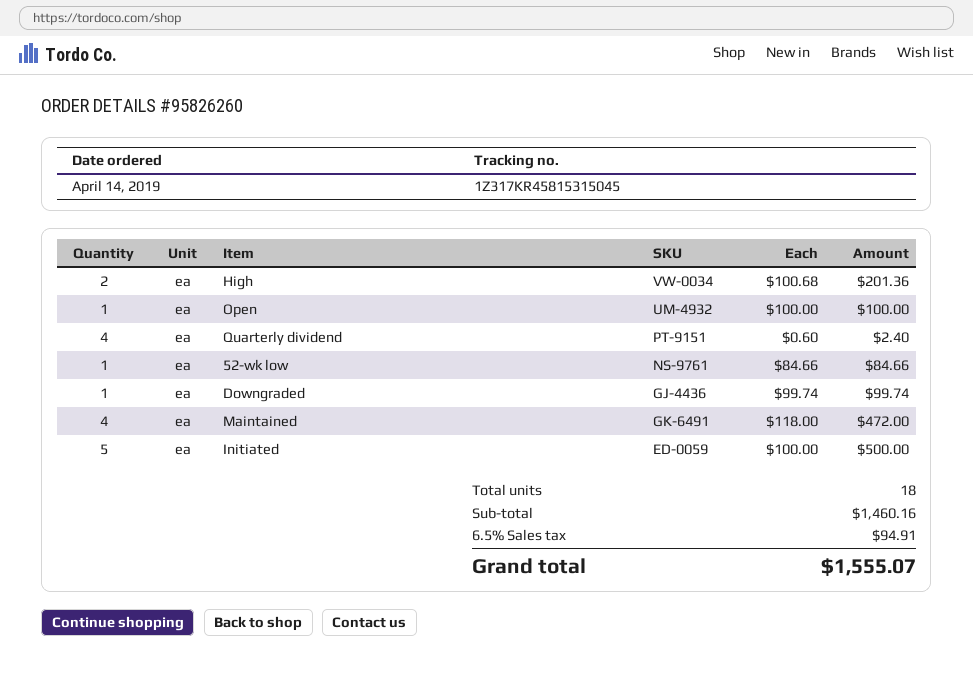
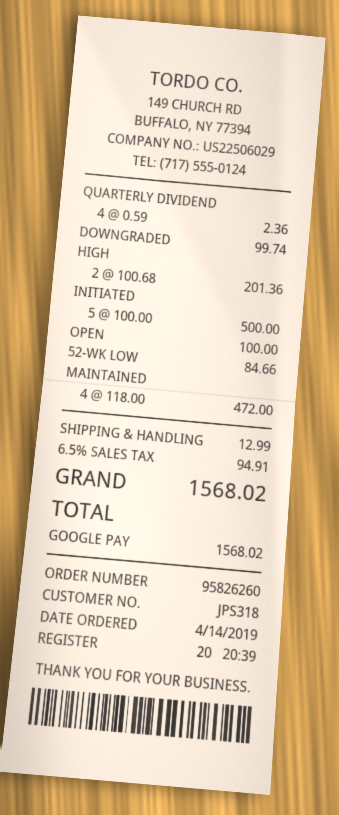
Quarterly dividend: 4 x 0.60 = 2.40 -> 4 x 0.59 = 2.36
shipping: none -> 12.99
total: 1555.07 -> 1568.02

